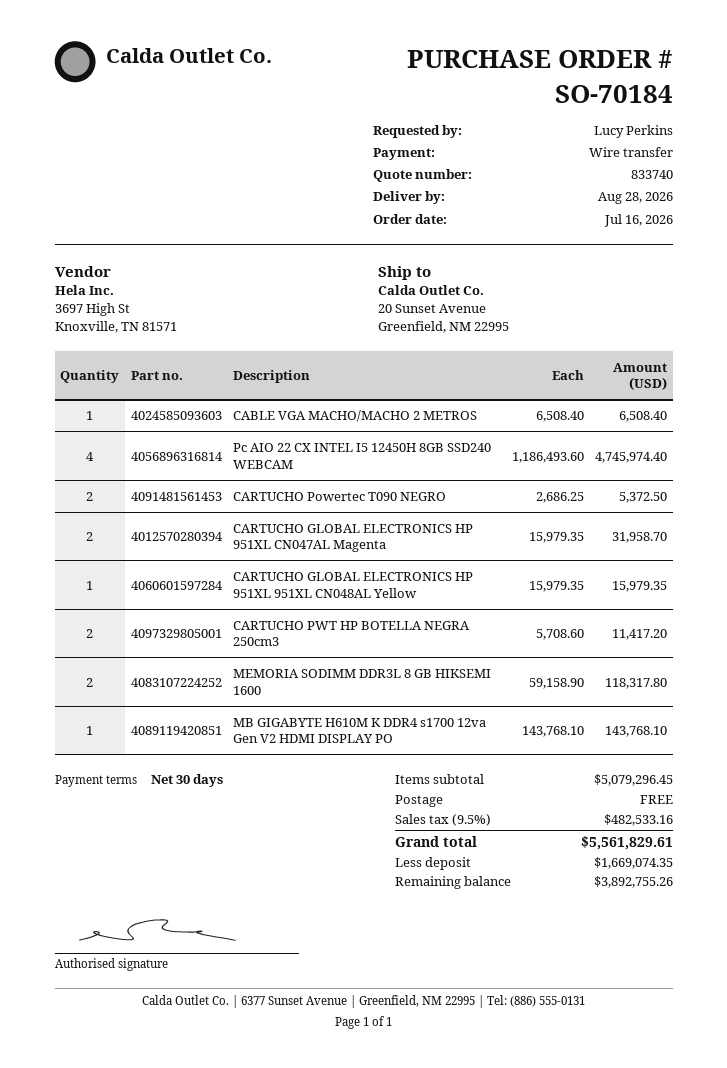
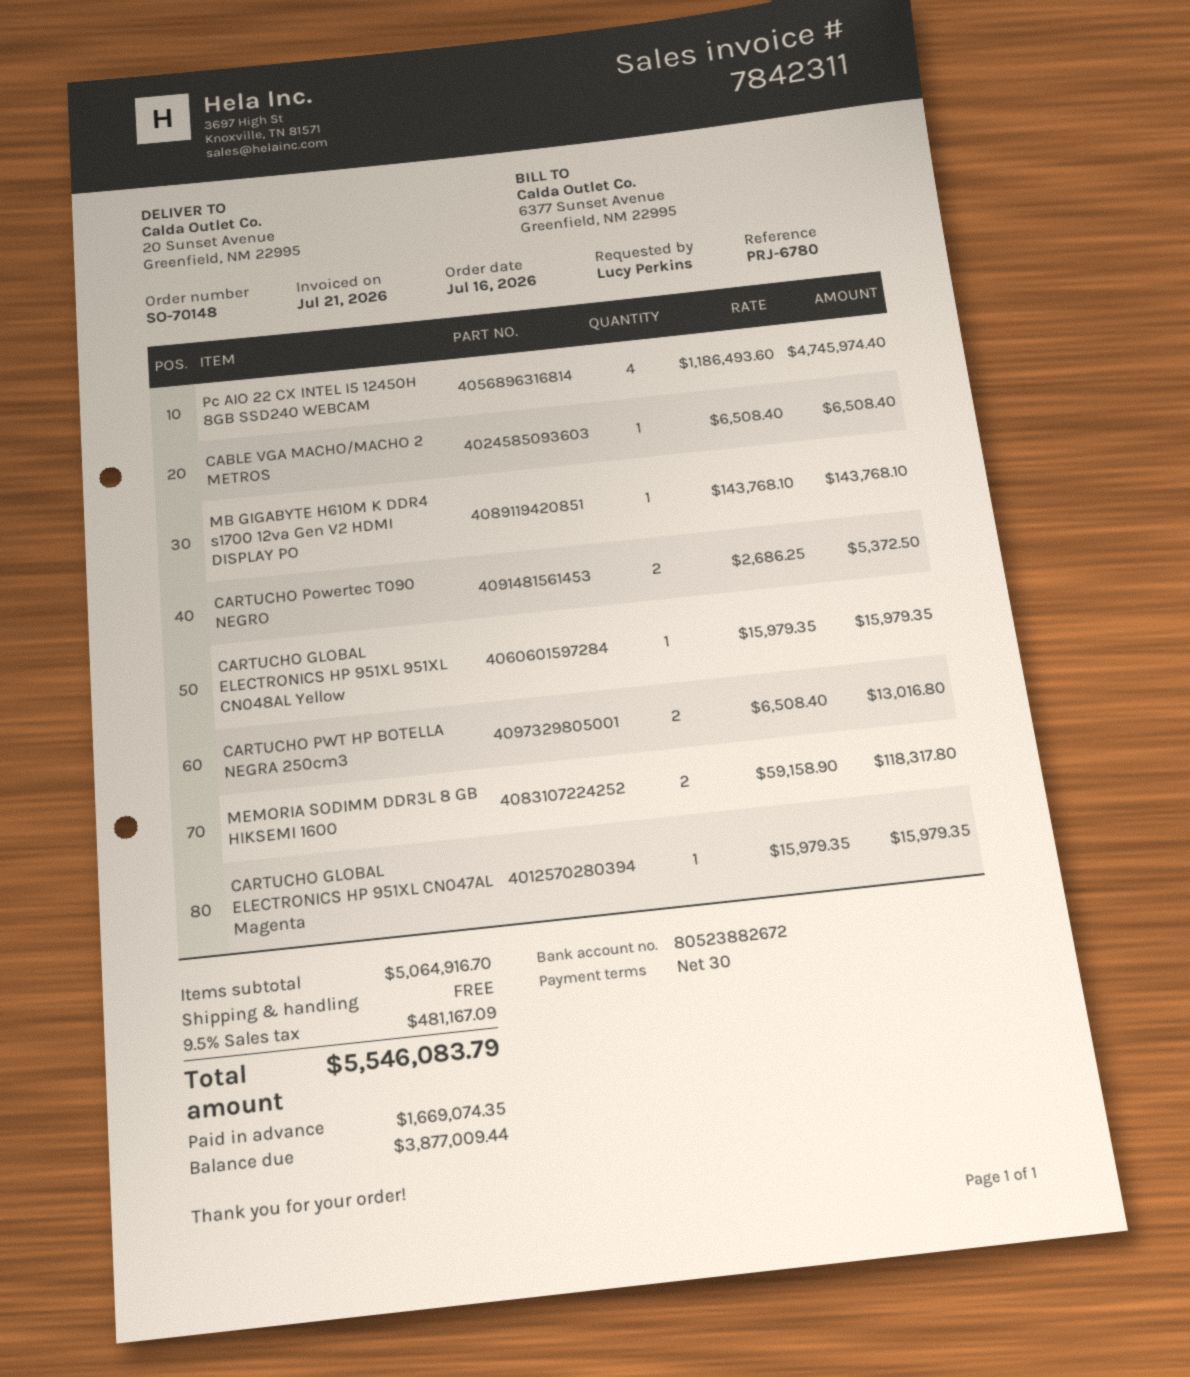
order number: SO-70184 -> SO-70148
CARTUCHO GLOBAL ELECTRONICS HP 951XL CN047AL Magenta: 2 x 15979.35 = 31958.70 -> 1 x 15979.35 = 15979.35
CARTUCHO PWT HP BOTELLA NEGRA 250cm3: 2 x 5708.60 = 11417.20 -> 2 x 6508.40 = 13016.80
subtotal: 5079296.45 -> 5064916.70
tax: 9.5% = 482533.16 -> 9.5% = 481167.09
total: 5561829.61 -> 5546083.79
balance: 3892755.26 -> 3877009.44

